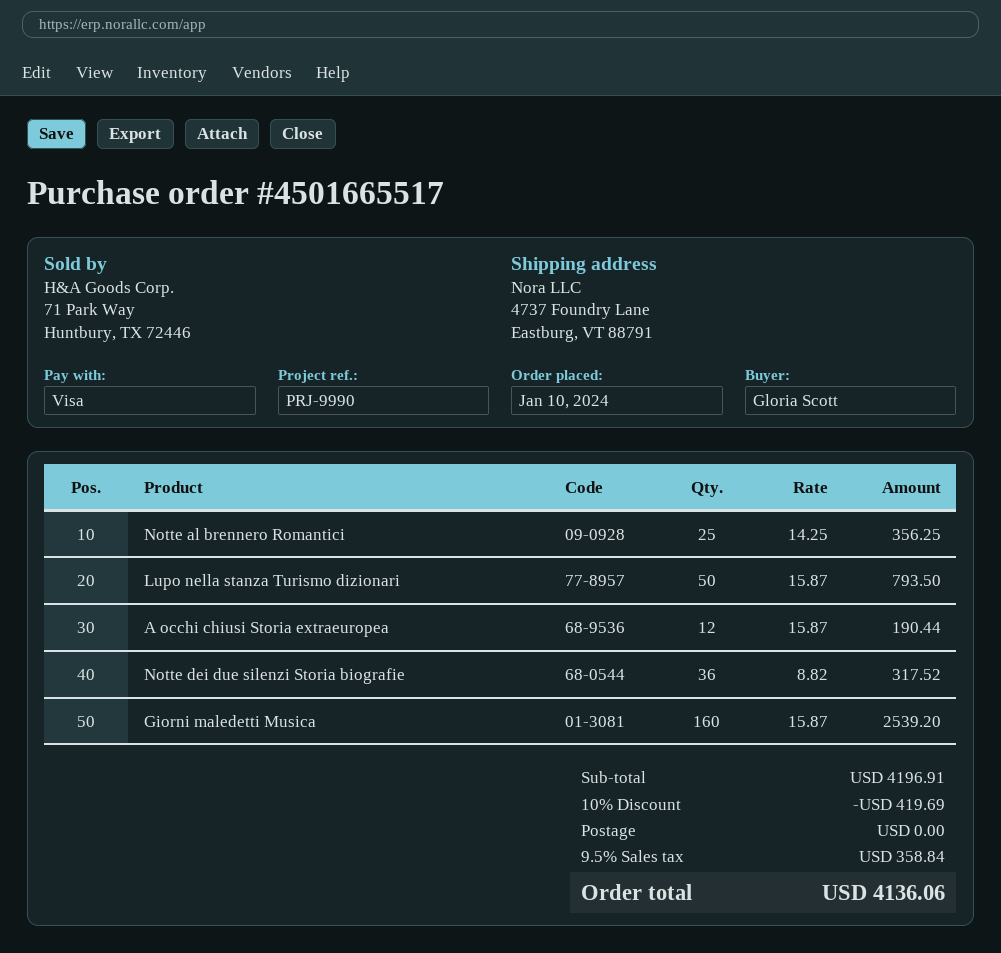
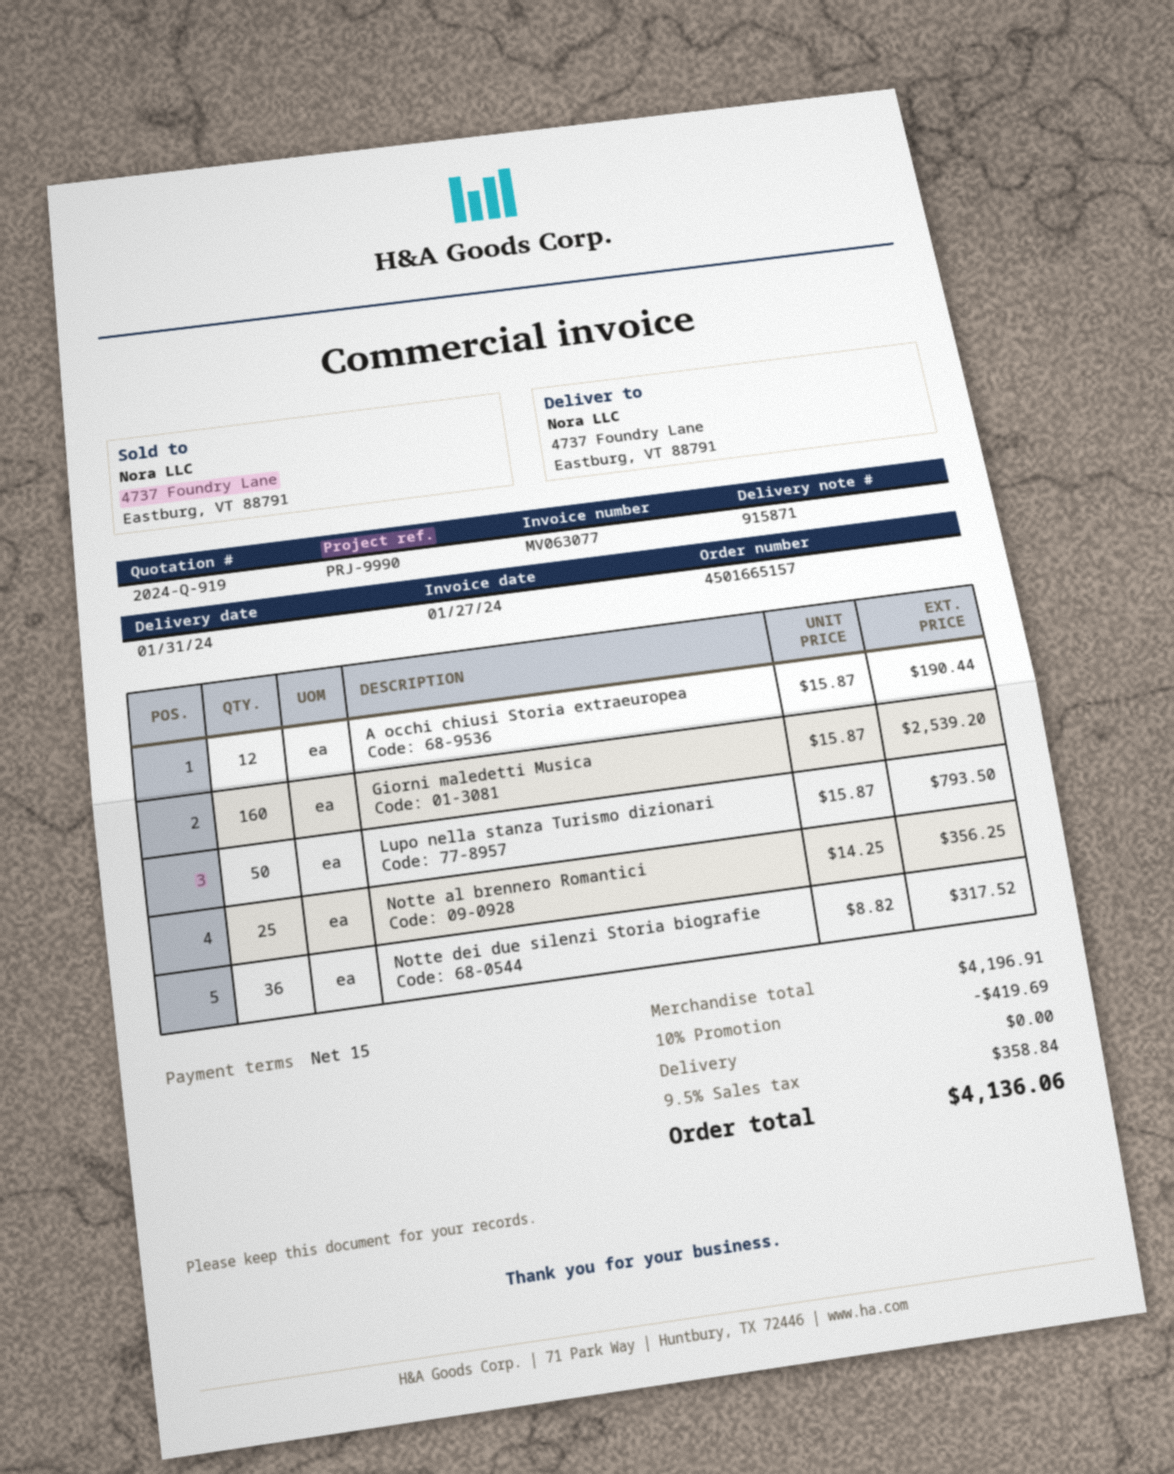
order number: 4501665517 -> 4501665157

